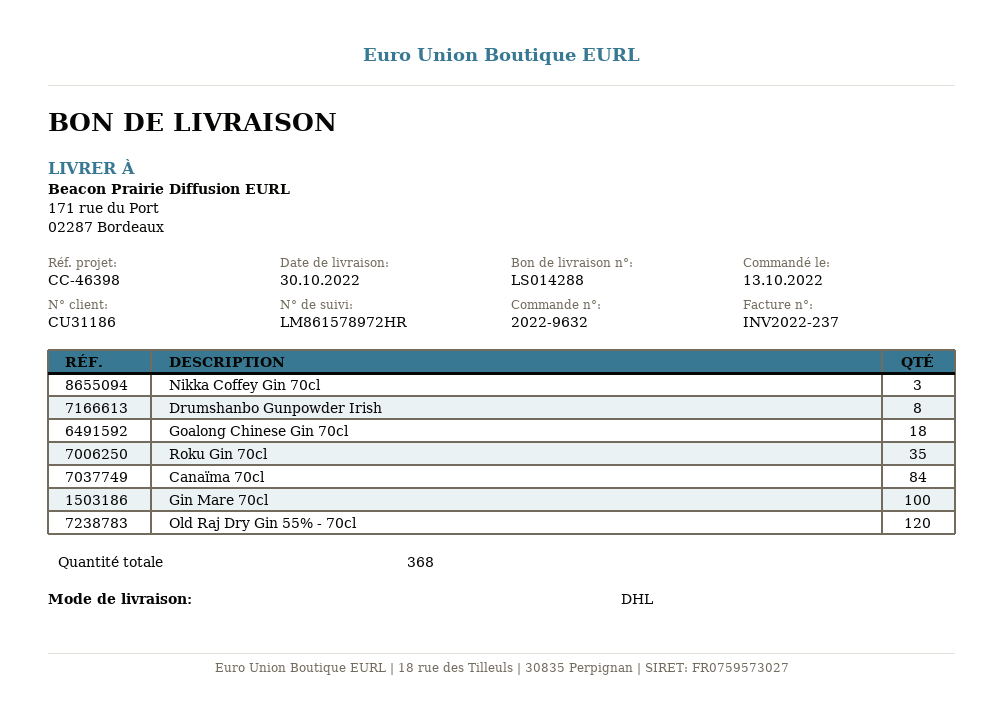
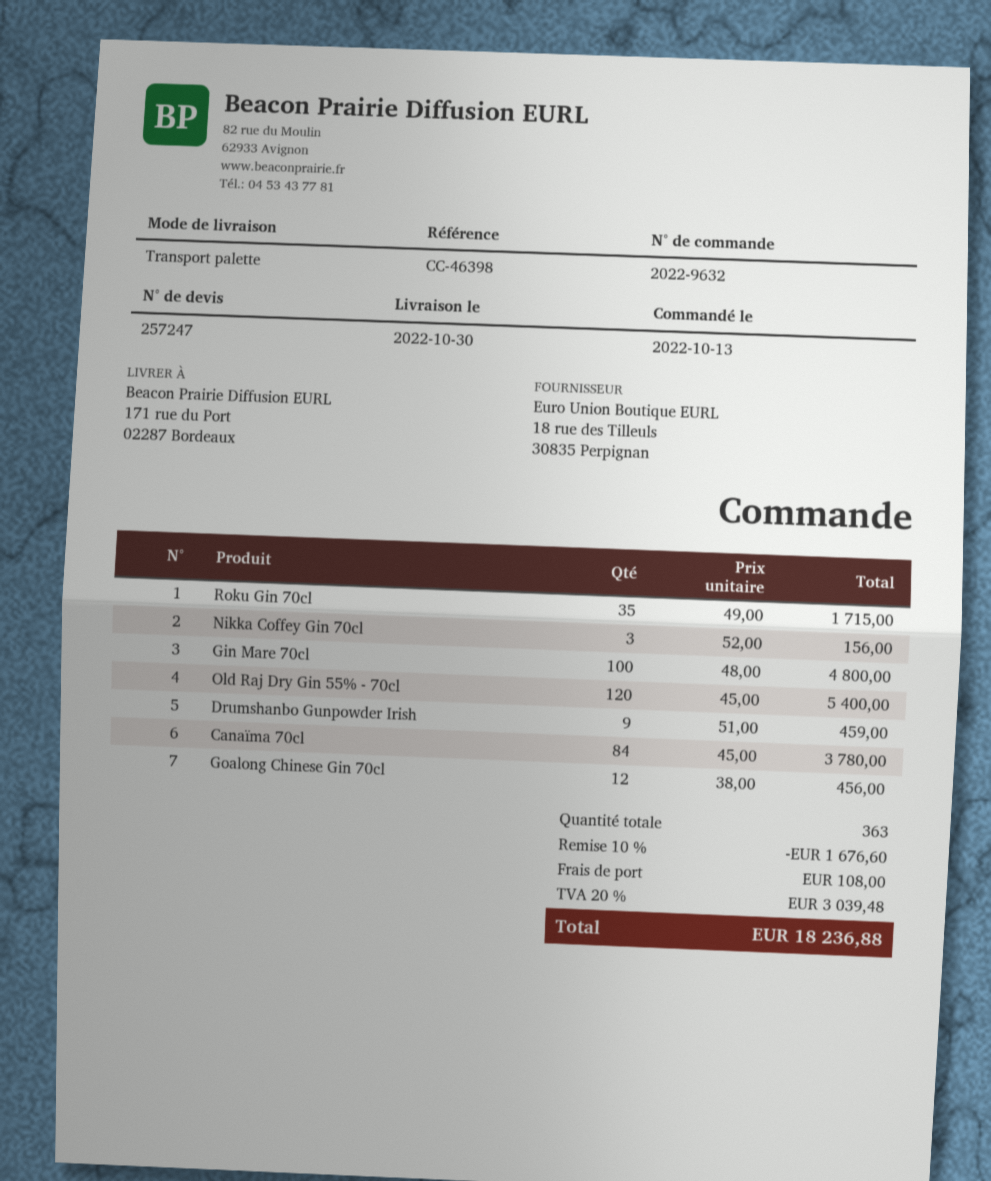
shipping method: DHL -> pallet freight
Drumshanbo Gunpowder Irish: 8 -> 9
Goalong Chinese Gin 70cl: 18 -> 12
total quantity: 368 -> 363

